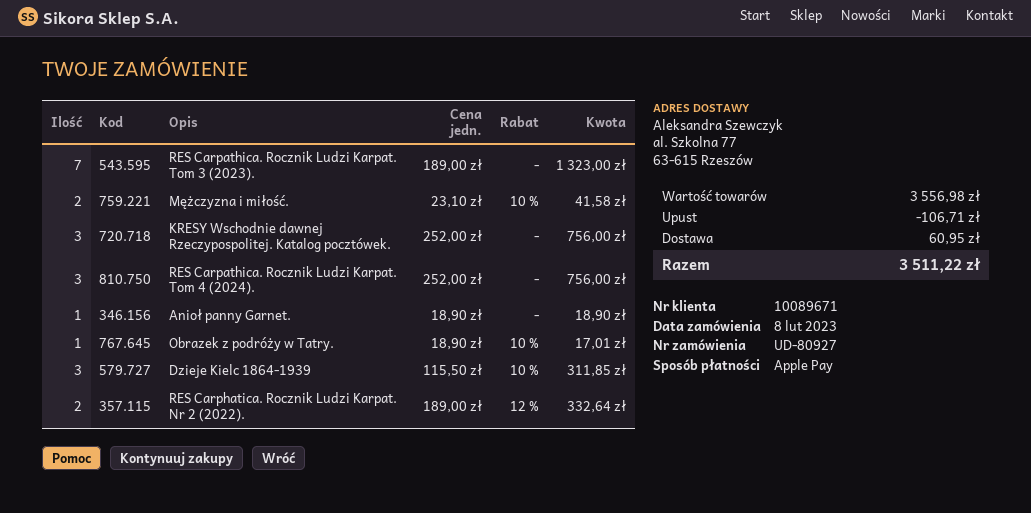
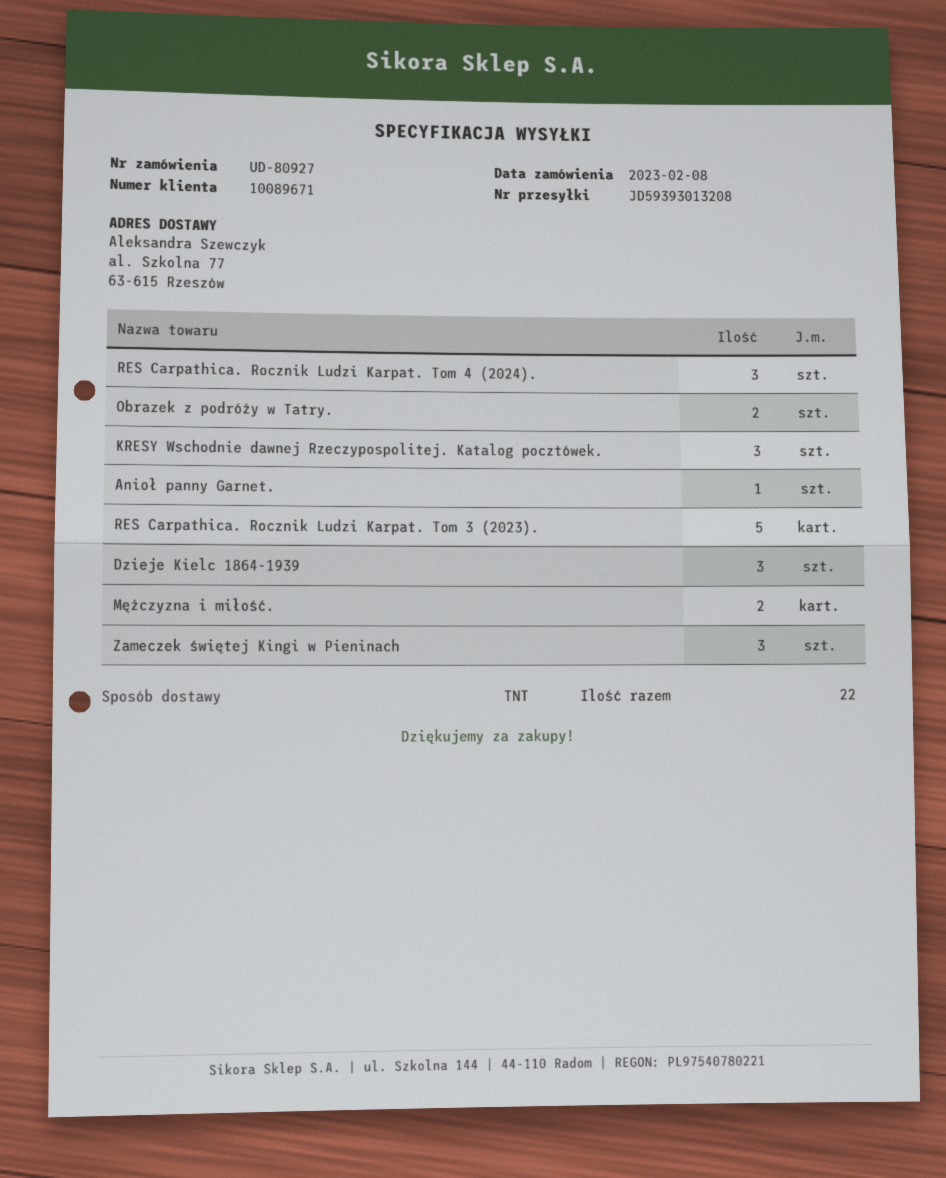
RES Carpathica. Rocznik Ludzi Karpat. Tom 3 (2023).: 7 -> 5
Obrazek z podróży w Tatry.: 1 -> 2
RES Carphatica. Rocznik Ludzi Karpat. Nr 2 (2022).: 2 -> none
Zameczek świętej Kingi w Pieninach: none -> 3

